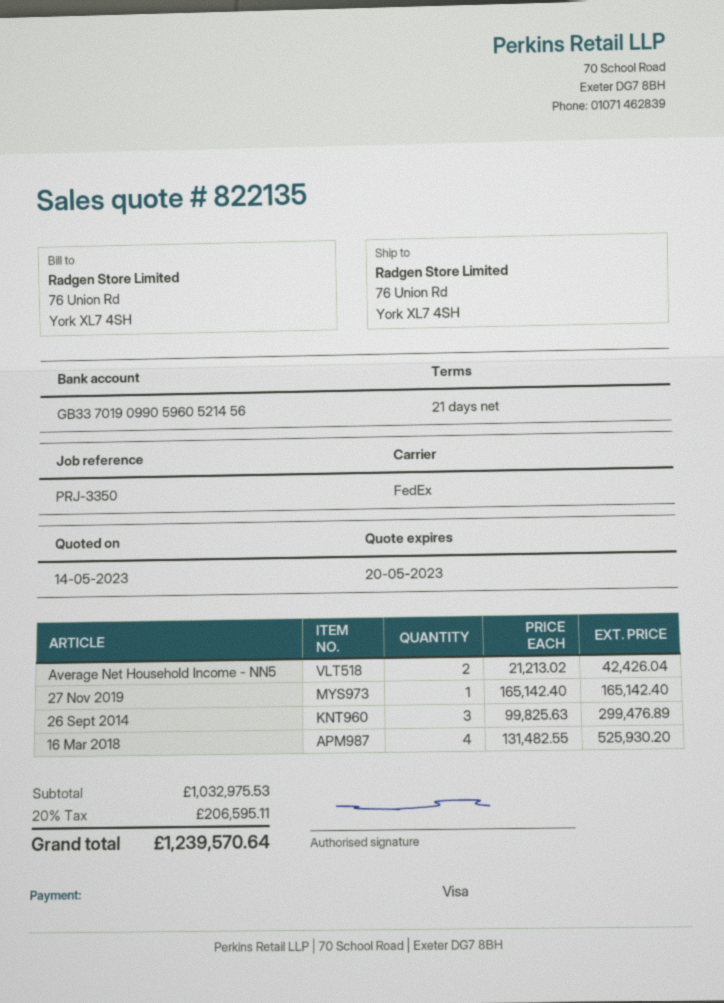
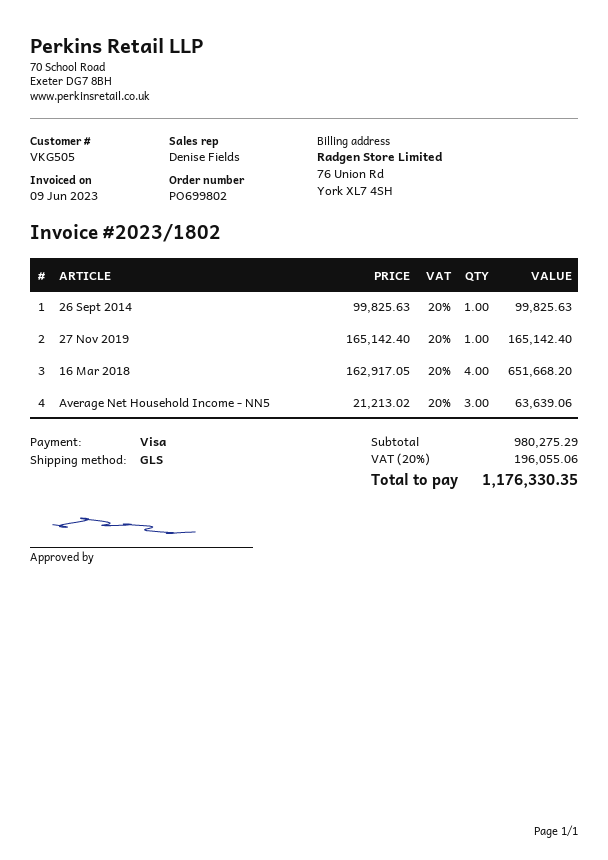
shipping method: FedEx -> GLS
Average Net Household Income - NN5: 2 x 21213.02 = 42426.04 -> 3 x 21213.02 = 63639.06
26 Sept 2014: 3 x 99825.63 = 299476.89 -> 1 x 99825.63 = 99825.63
16 Mar 2018: 4 x 131482.55 = 525930.20 -> 4 x 162917.05 = 651668.20
subtotal: 1032975.53 -> 980275.29
tax: 20% = 206595.11 -> 20% = 196055.06
total: 1239570.64 -> 1176330.35

